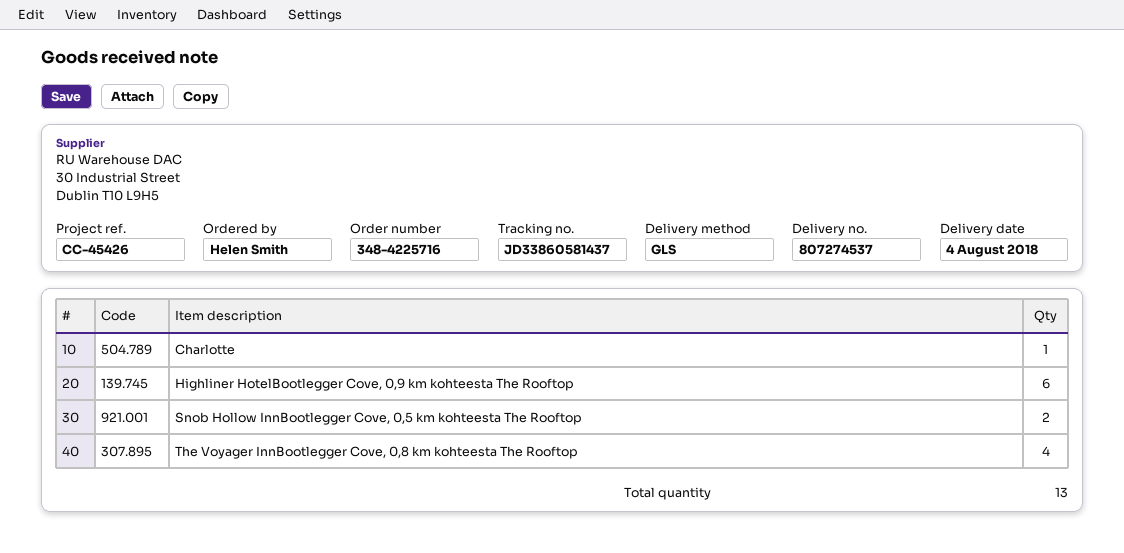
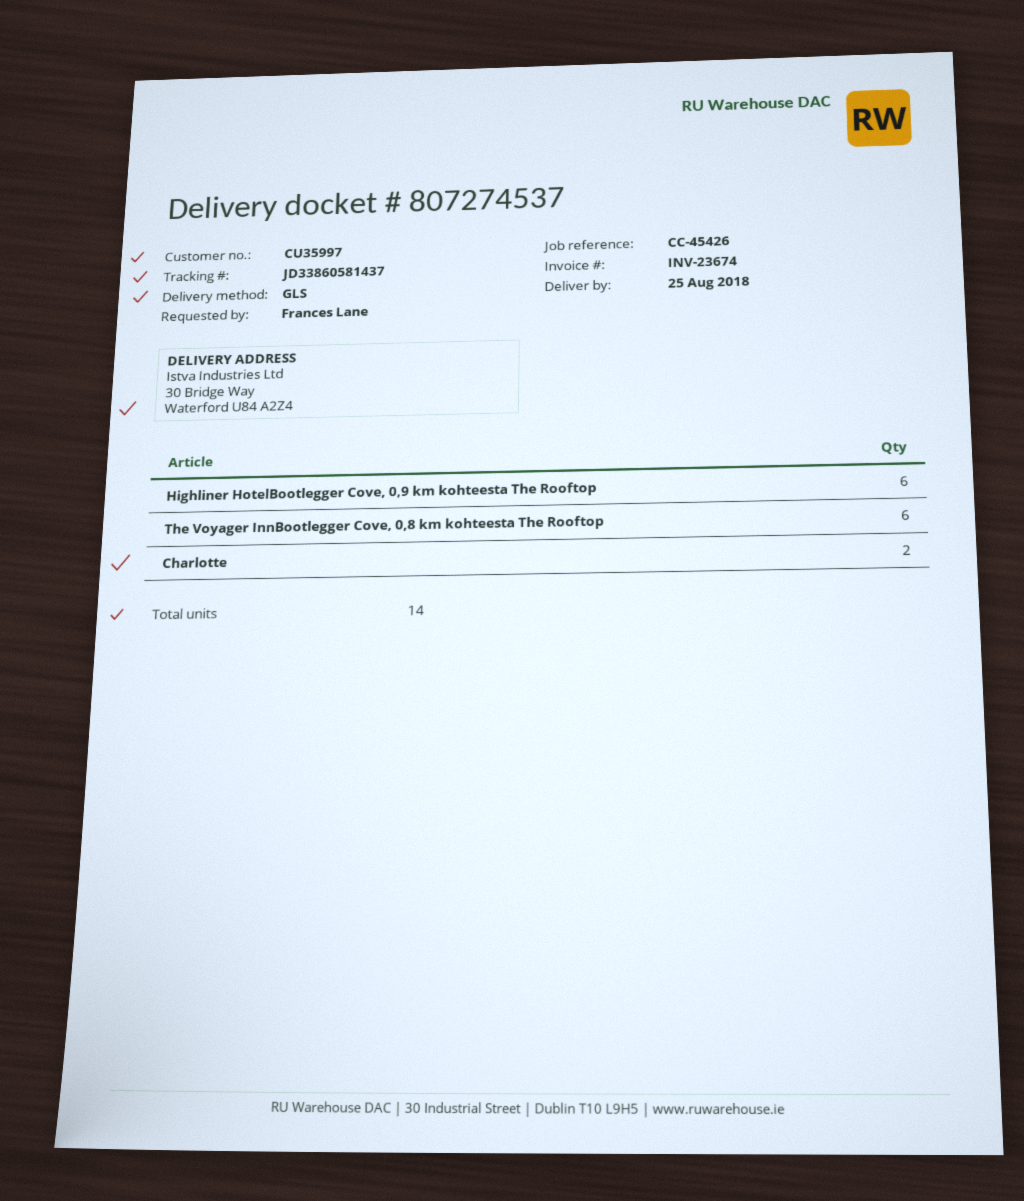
delivery date: 2018-08-04 -> 2018-08-25
ordered by: Helen Smith -> Frances Lane
Charlotte: 1 -> 2
Snob Hollow InnBootlegger Cove, 0,5 km kohteesta The Rooftop: 2 -> none
The Voyager InnBootlegger Cove, 0,8 km kohteesta The Rooftop: 4 -> 6
total quantity: 13 -> 14

